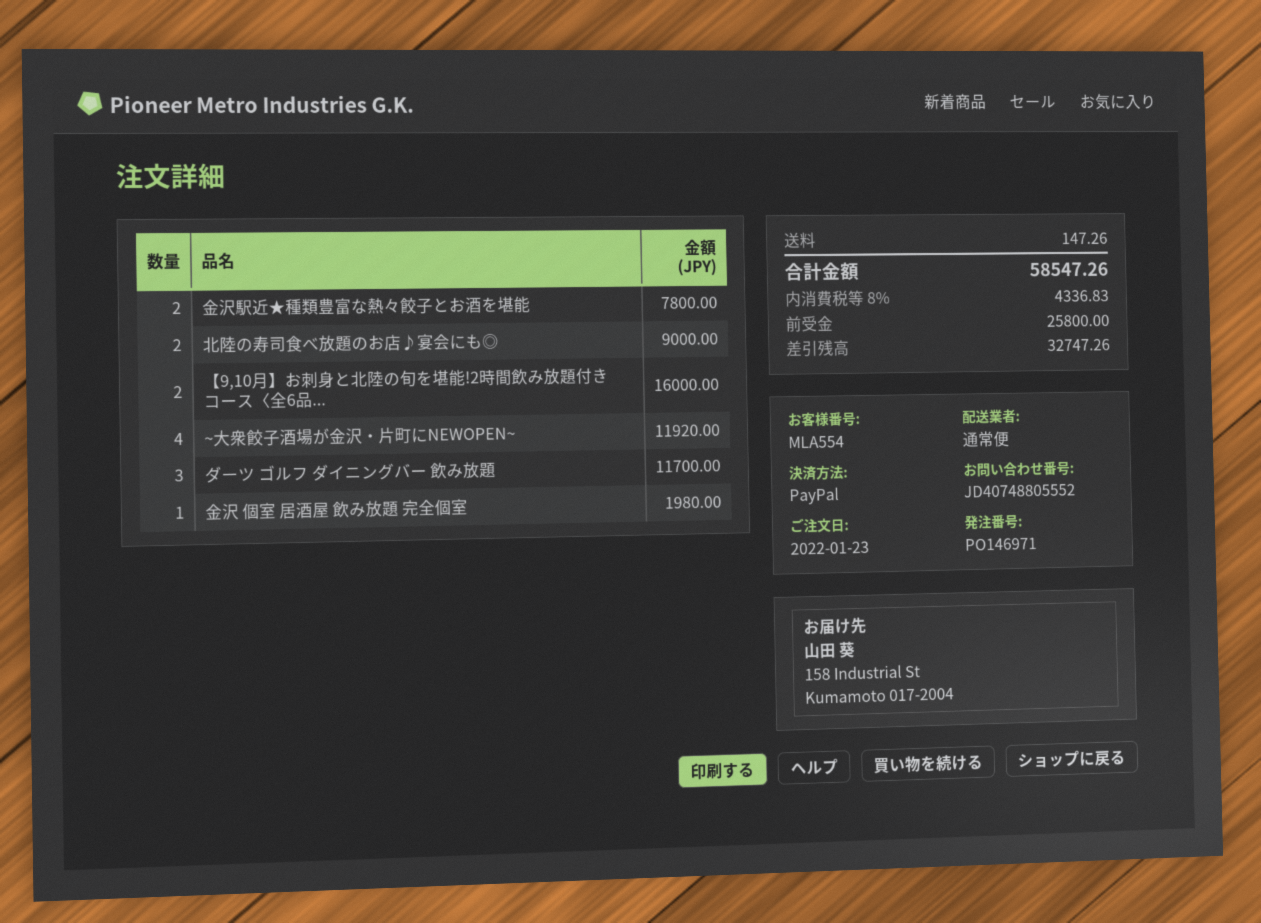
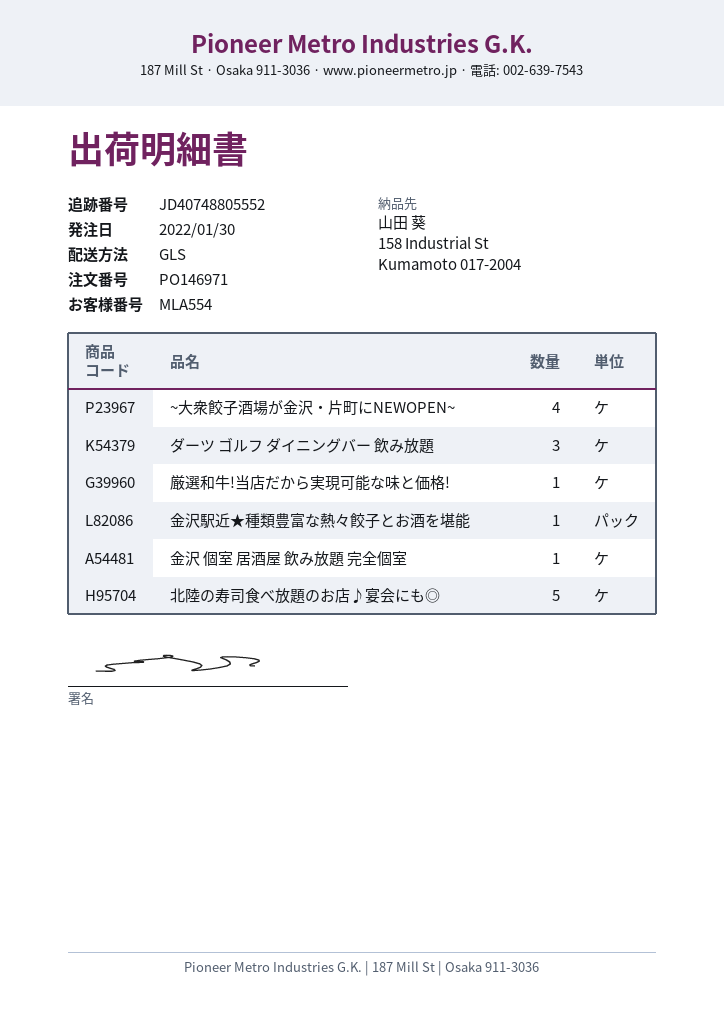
order date: 2022-01-23 -> 2022-01-30
shipping method: standard -> GLS
金沢駅近★種類豊富な熱々餃子とお酒を堪能: 2 -> 1
北陸の寿司食べ放題のお店♪宴会にも◎: 2 -> 5
【9,10月】お刺身と北陸の旬を堪能!2時間飲み放題付きコース〈全6品...: 2 -> none
厳選和牛!当店だから実現可能な味と価格!: none -> 1

